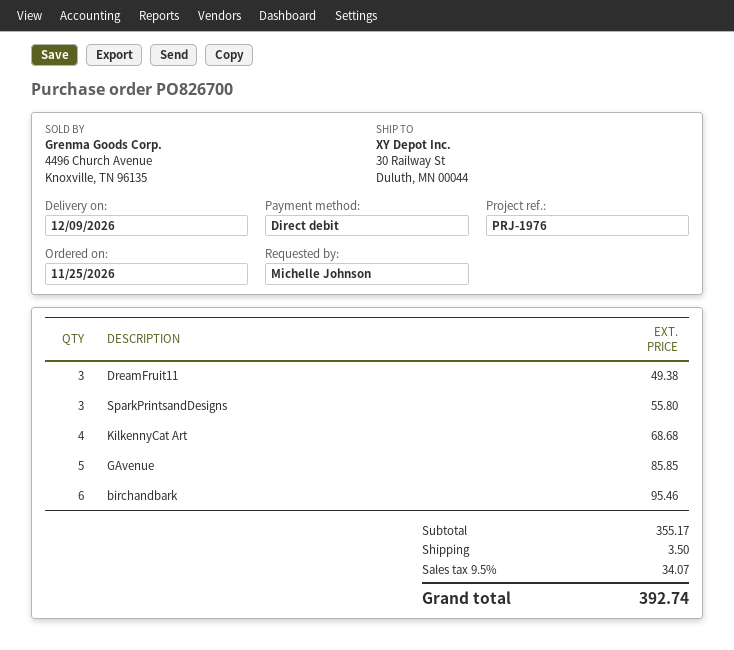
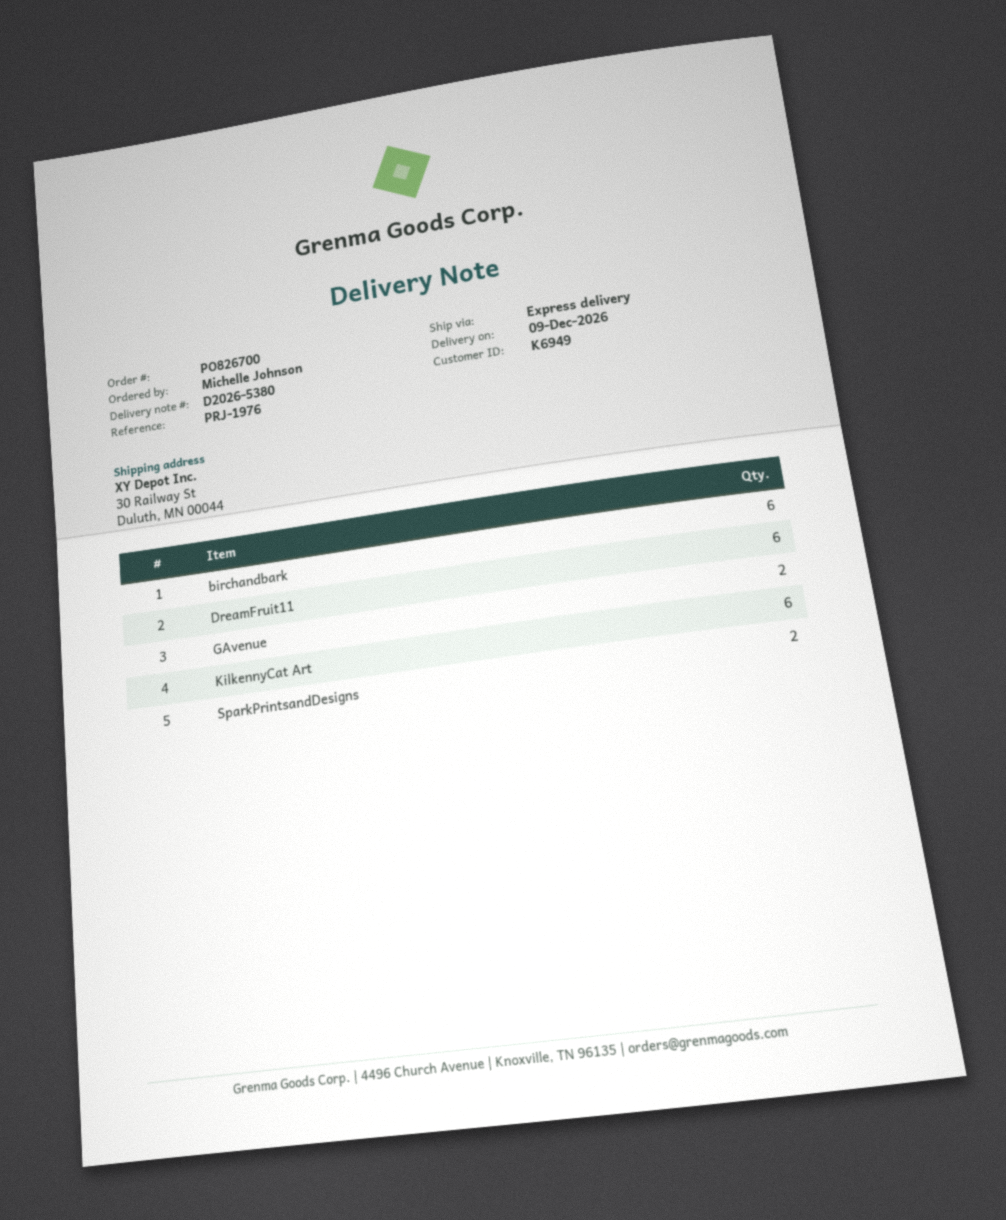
DreamFruit11: 3 -> 6
SparkPrintsandDesigns: 3 -> 2
KilkennyCat Art: 4 -> 6
GAvenue: 5 -> 2

